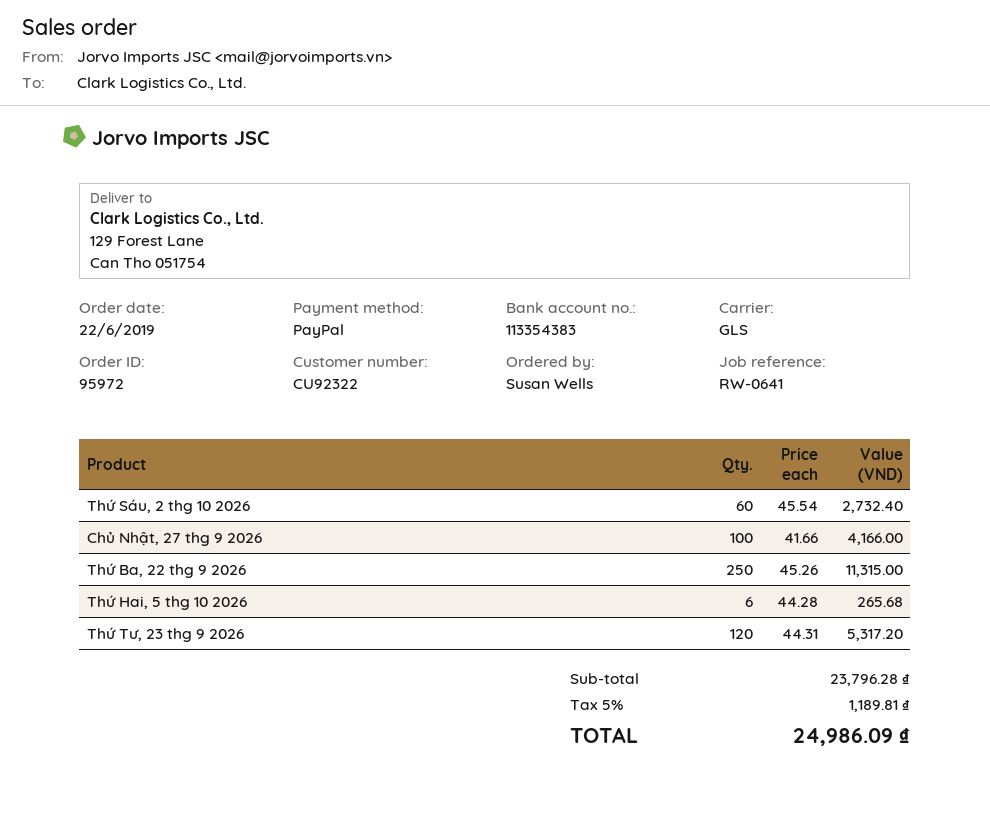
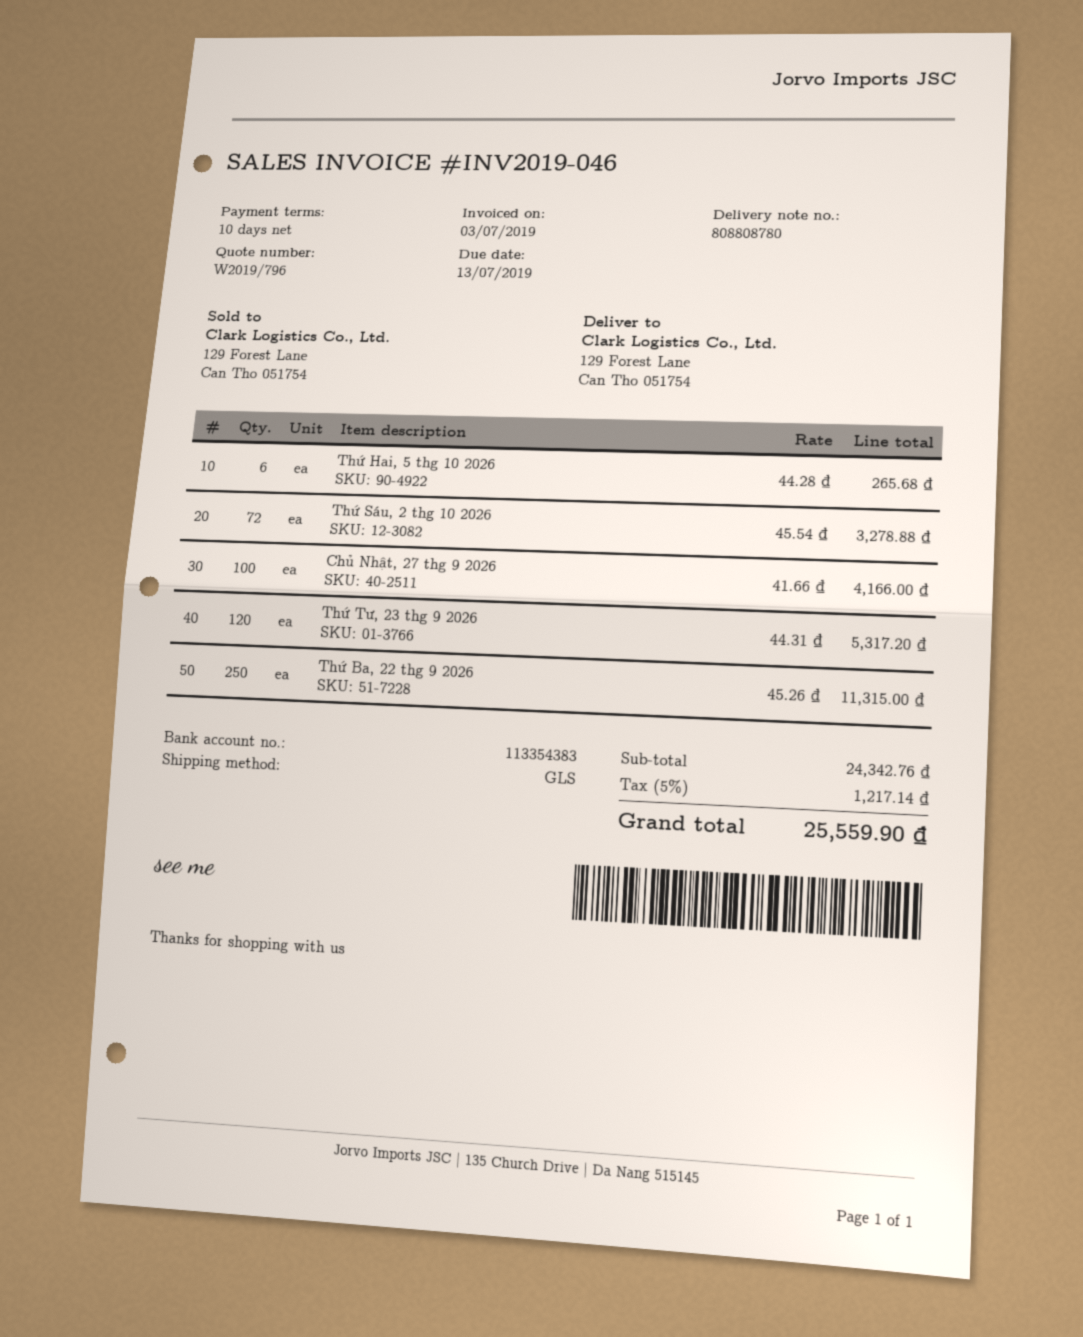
Thứ Sáu, 2 thg 10 2026: 60 x 45.54 = 2732.40 -> 72 x 45.54 = 3278.88
subtotal: 23796.28 -> 24342.76
tax: 5% = 1189.81 -> 5% = 1217.14
total: 24986.09 -> 25559.90

